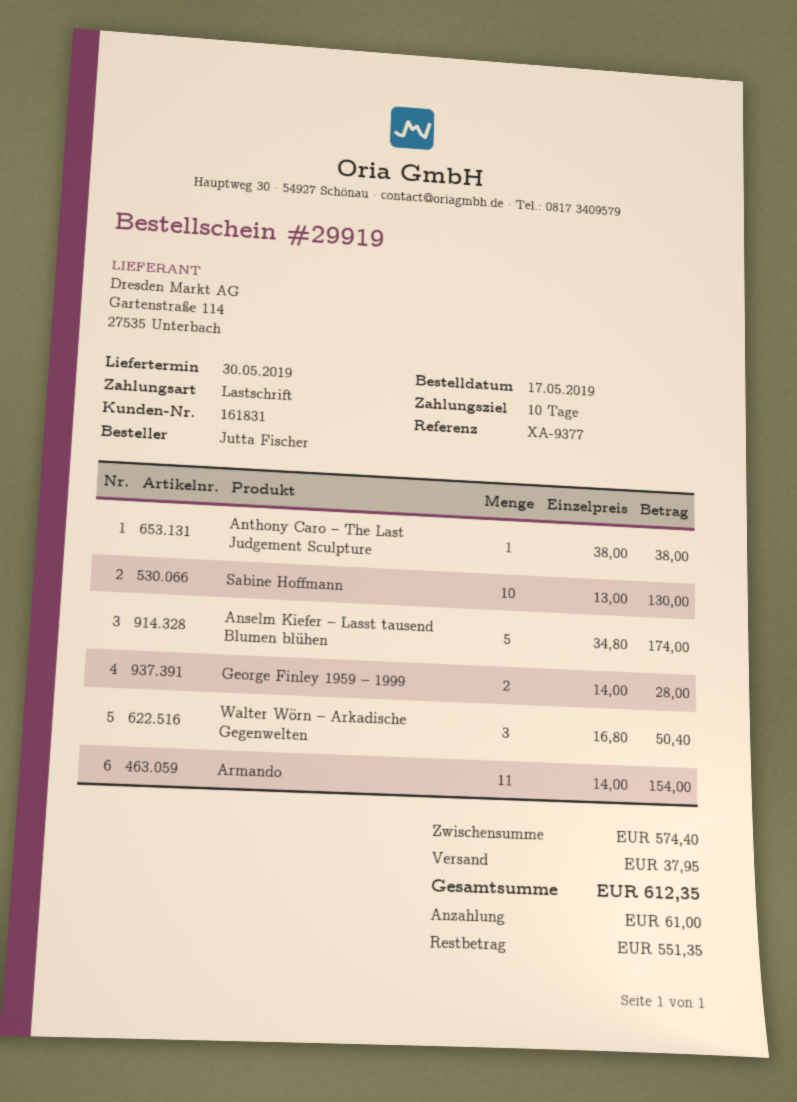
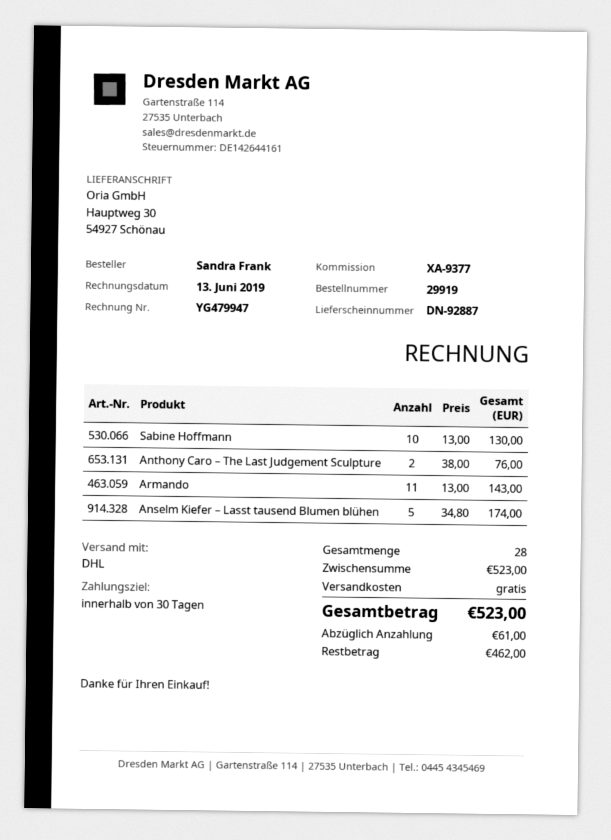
payment terms: 10 days -> 30 days
ordered by: Jutta Fischer -> Sandra Frank
Anthony Caro – The Last Judgement Sculpture: 1 x 38.00 = 38.00 -> 2 x 38.00 = 76.00
George Finley 1959 – 1999: 2 x 14.00 = 28.00 -> none
Walter Wörn – Arkadische Gegenwelten: 3 x 16.80 = 50.40 -> none
Armando: 11 x 14.00 = 154.00 -> 11 x 13.00 = 143.00
subtotal: 574.40 -> 523.00
shipping: 37.95 -> 0.00
total: 612.35 -> 523.00
balance: 551.35 -> 462.00

